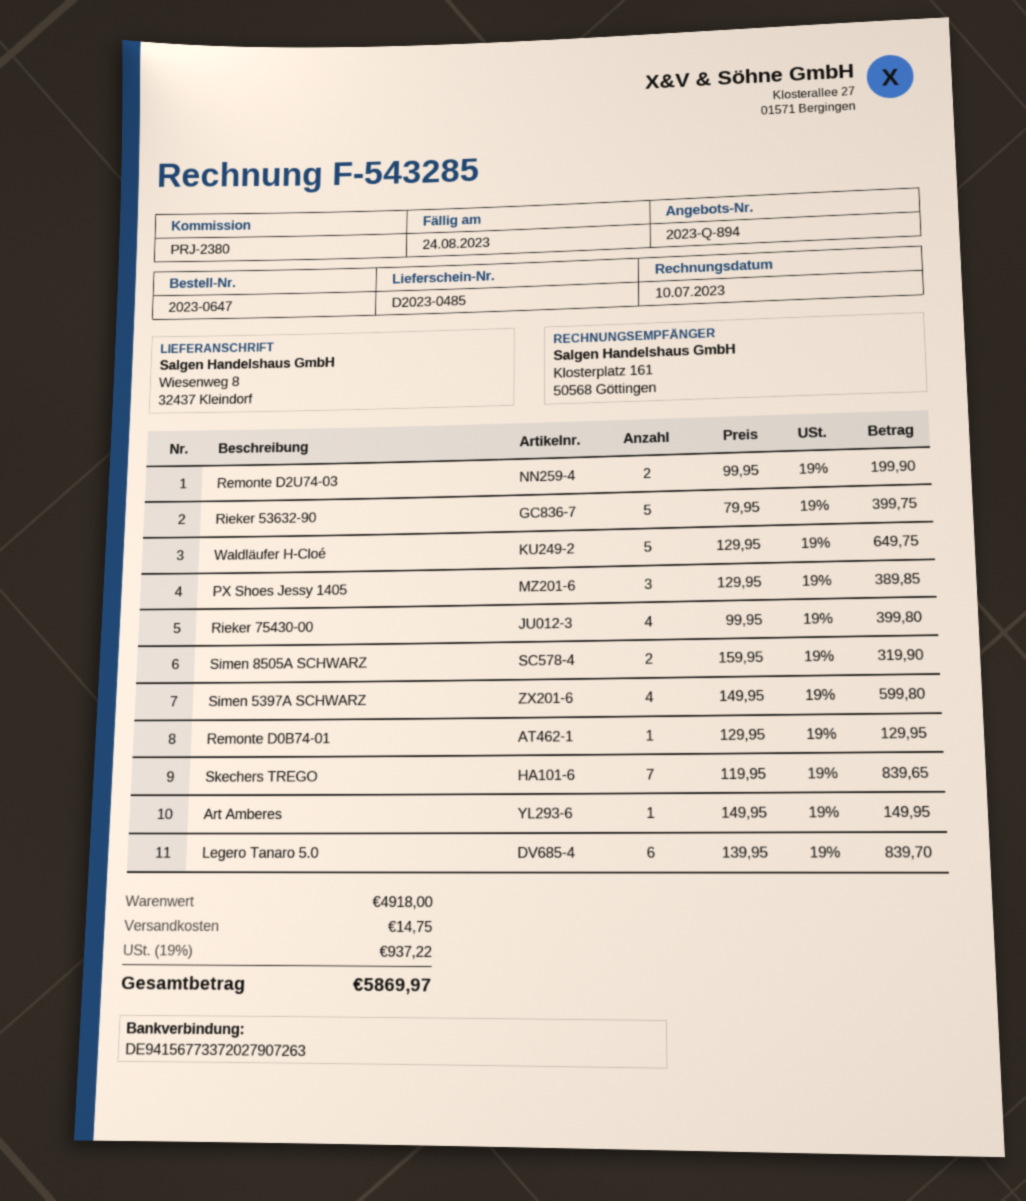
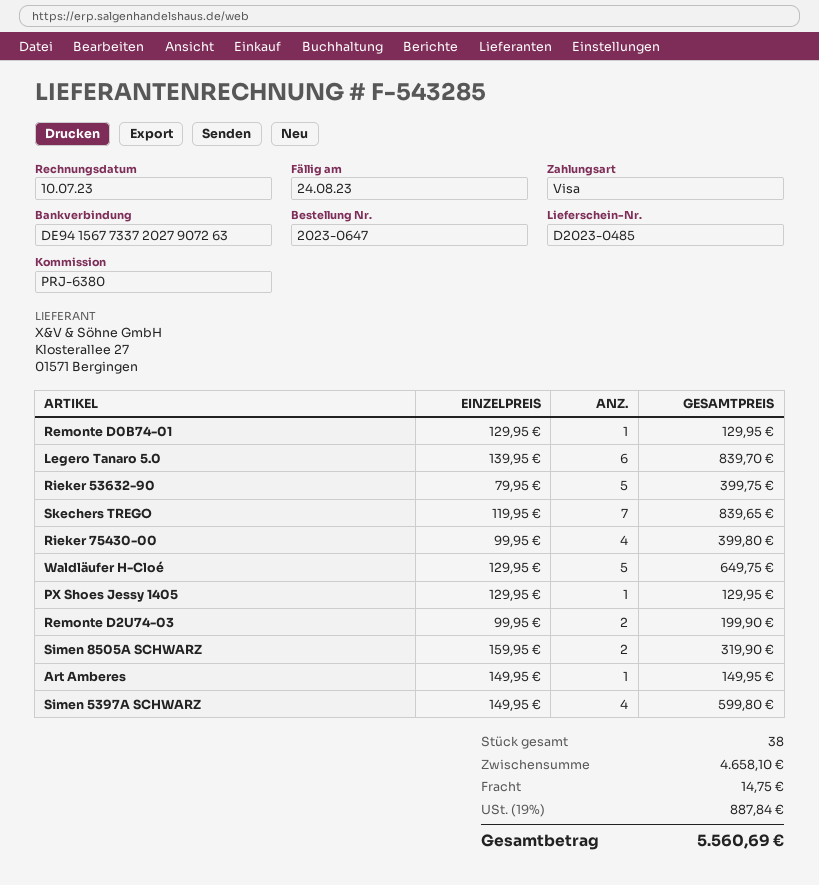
reference: PRJ-2380 -> PRJ-6380
PX Shoes Jessy 1405: 3 x 129.95 = 389.85 -> 1 x 129.95 = 129.95
subtotal: 4918.00 -> 4658.10
tax: 19% = 937.22 -> 19% = 887.84
total: 5869.97 -> 5560.69

